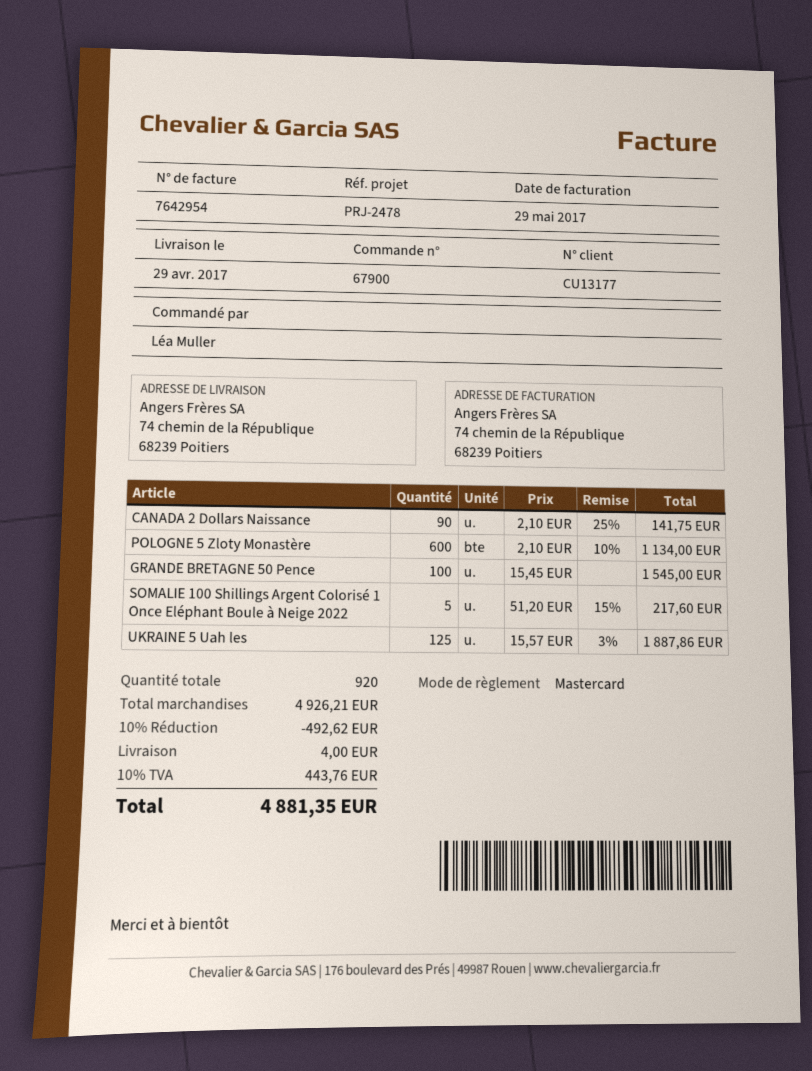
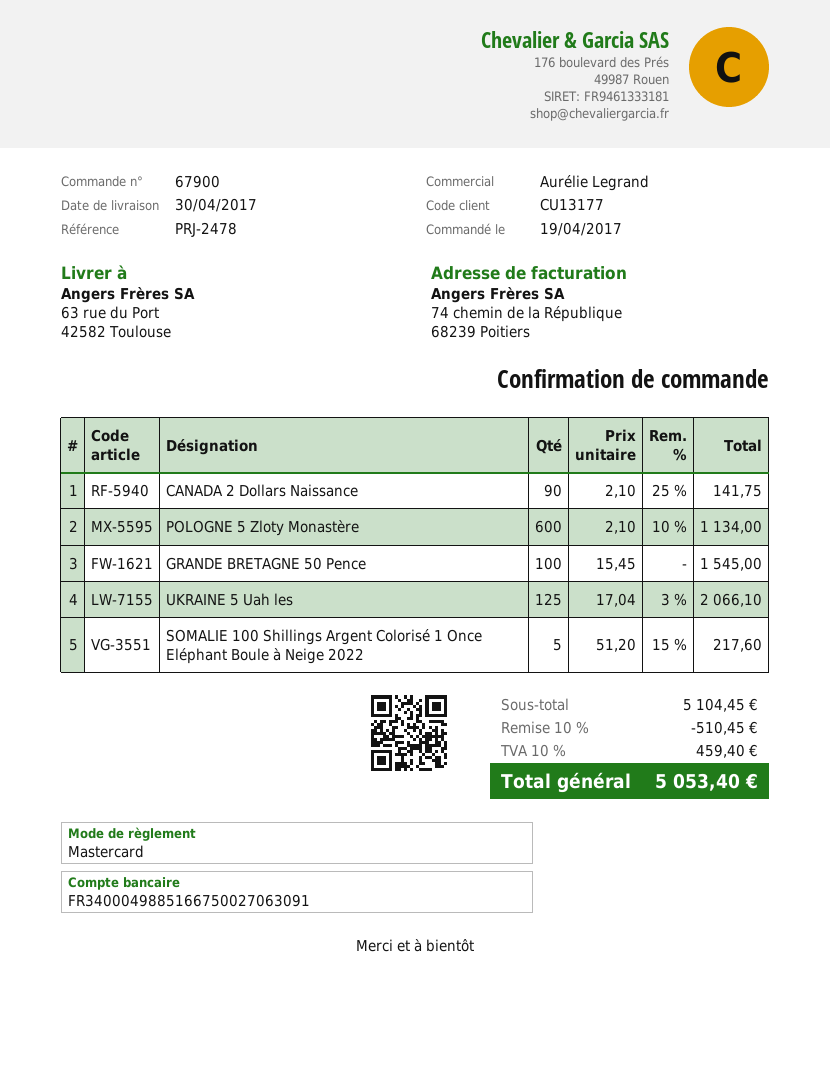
delivery date: 2017-04-29 -> 2017-04-30
ship to: 74 chemin de la République, 68239 Poitiers -> 63 rue du Port, 42582 Toulouse
UKRAINE 5 Uah les: 125 x 15.57 - 3% = 1887.86 -> 125 x 17.04 - 3% = 2066.10
subtotal: 4926.21 -> 5104.45
discount: 10% = 492.62 -> 10% = 510.45
shipping: 4.00 -> none
tax: 10% = 443.76 -> 10% = 459.40
total: 4881.35 -> 5053.40

